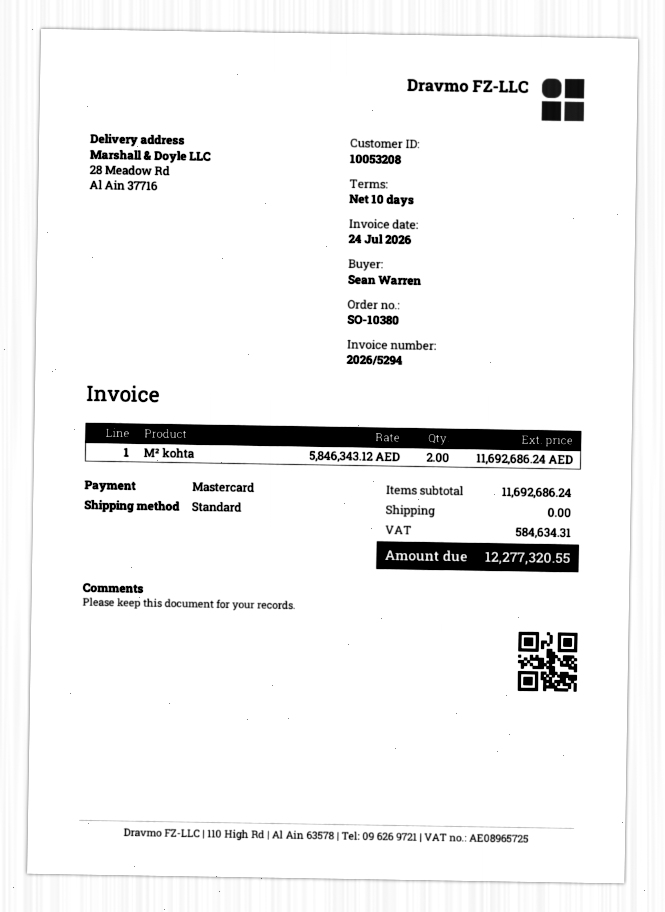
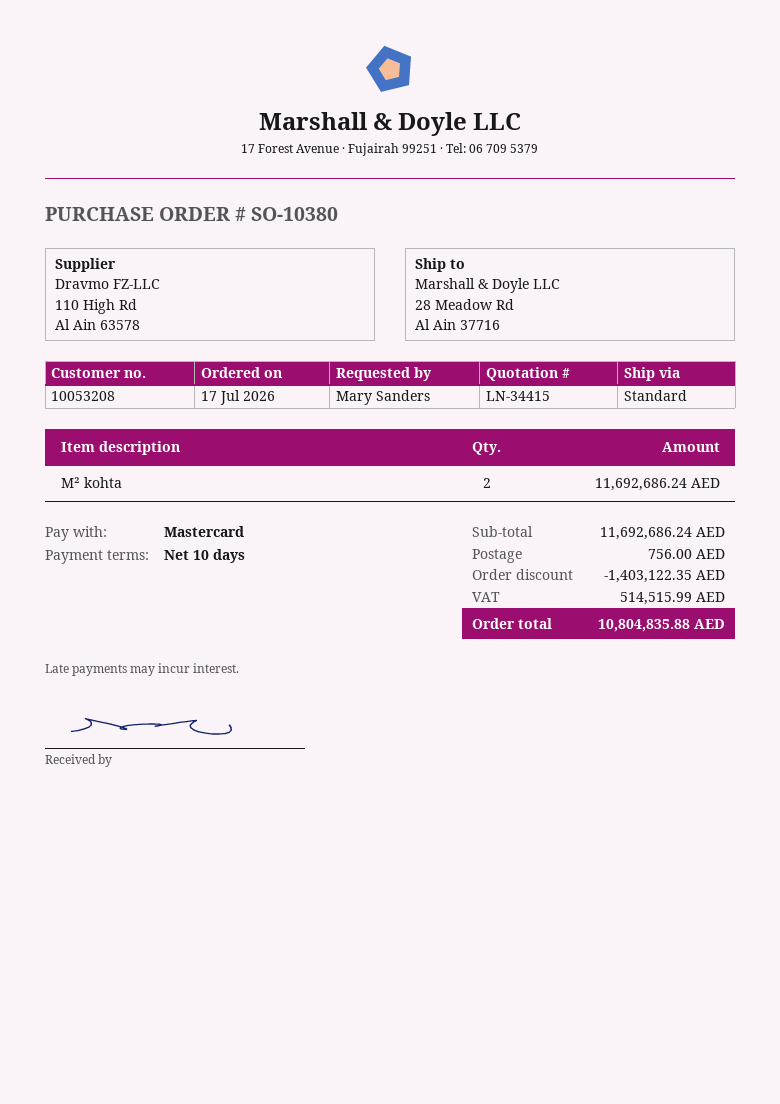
ordered by: Sean Warren -> Mary Sanders
discount: none -> 1403122.35
shipping: 0.00 -> 756.00
tax: 584634.31 -> 514515.99
total: 12277320.55 -> 10804835.88

